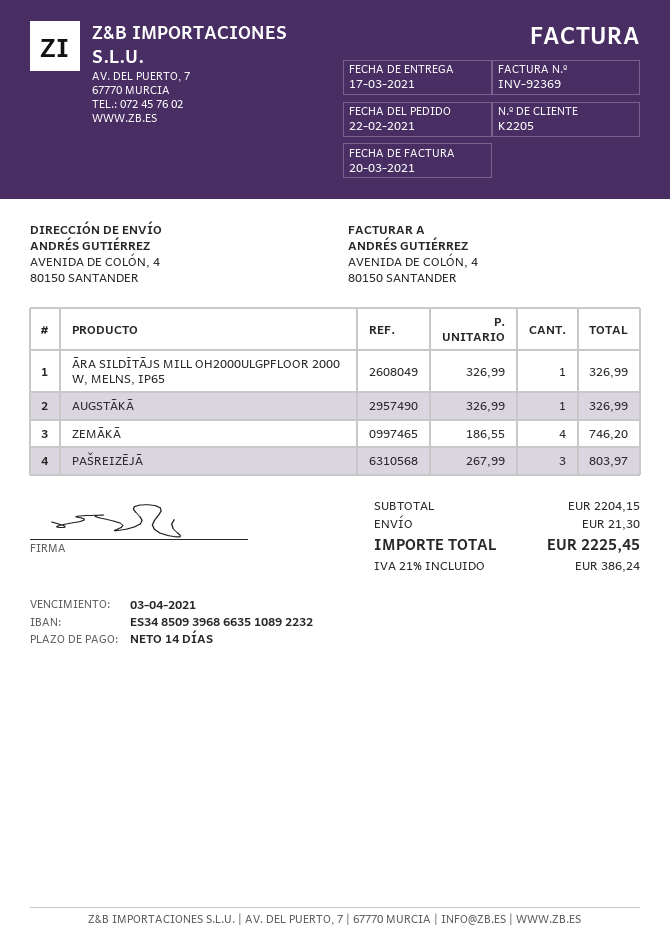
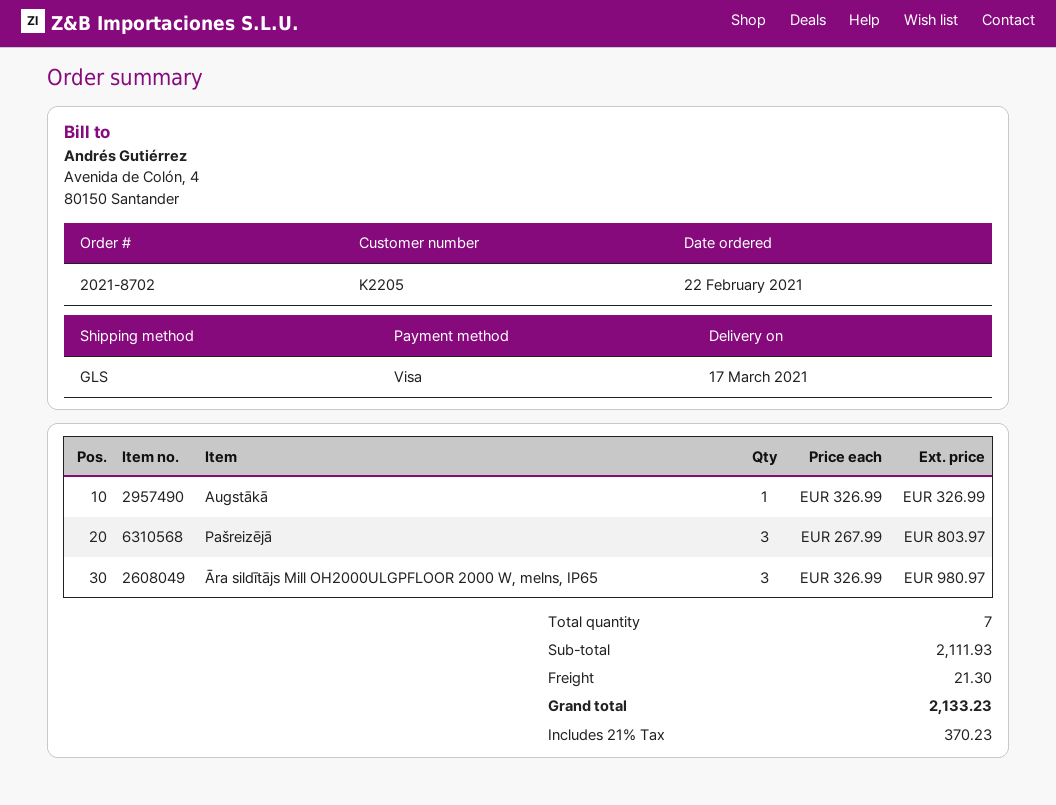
ĀRA SILDĪTĀJS MILL OH2000ULGPFLOOR 2000 W, MELNS, IP65: 1 x 326.99 = 326.99 -> 3 x 326.99 = 980.97
ZEMĀKĀ: 4 x 186.55 = 746.20 -> none
subtotal: 2204.15 -> 2111.93
tax: 21% = 386.24 -> 21% = 370.23
total: 2225.45 -> 2133.23

